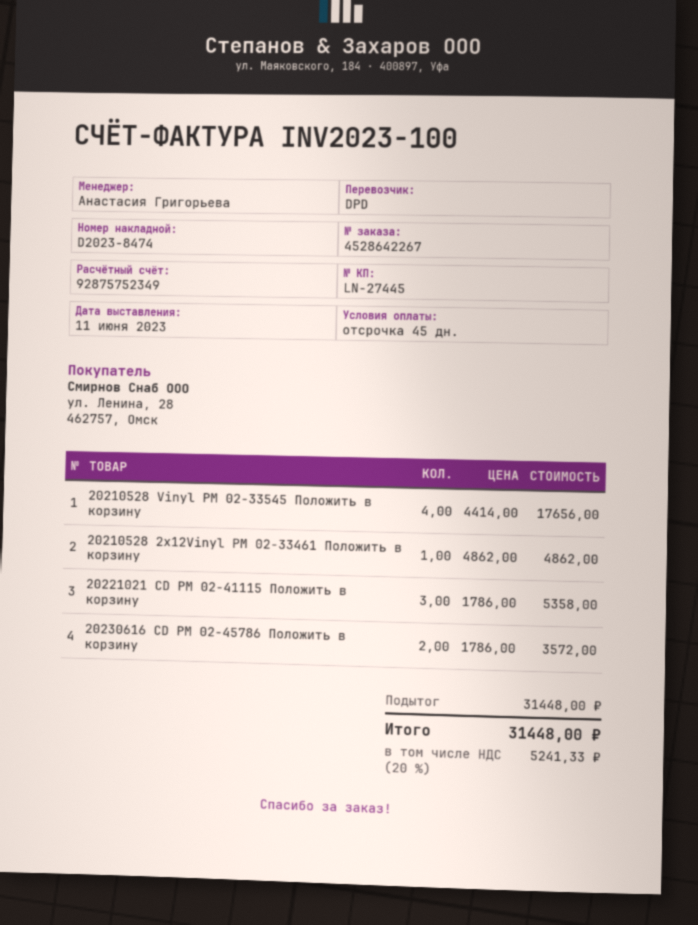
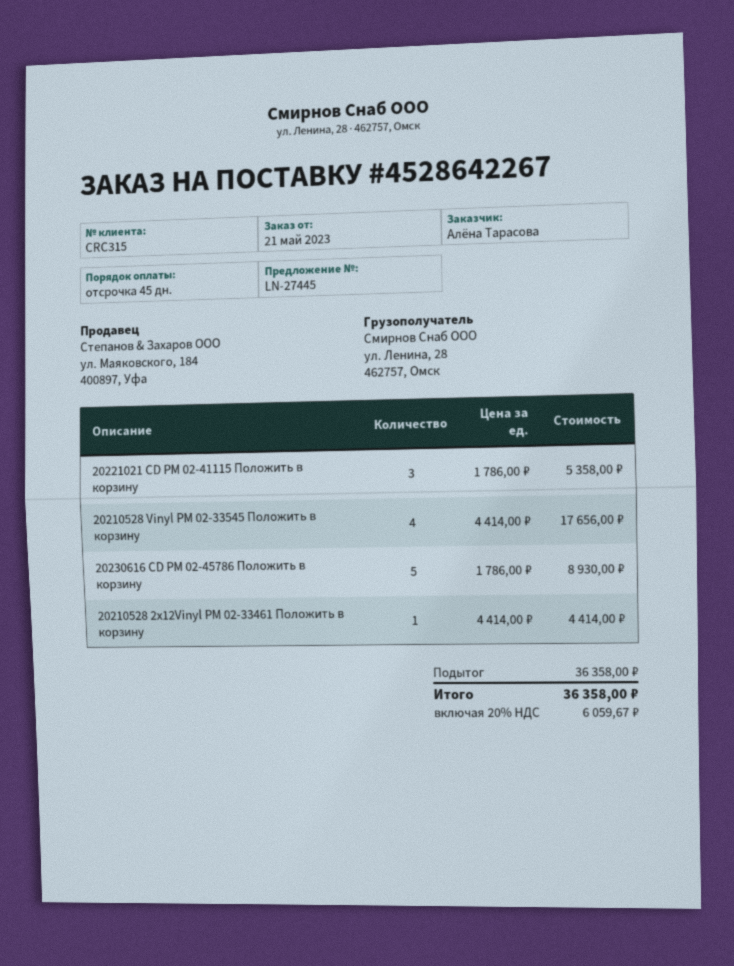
20210528 2x12Vinyl PM 02-33461 Положить в корзину: 1 x 4862.00 = 4862.00 -> 1 x 4414.00 = 4414.00
20230616 CD PM 02-45786 Положить в корзину: 2 x 1786.00 = 3572.00 -> 5 x 1786.00 = 8930.00
subtotal: 31448.00 -> 36358.00
tax: 20% = 5241.33 -> 20% = 6059.67
total: 31448.00 -> 36358.00

